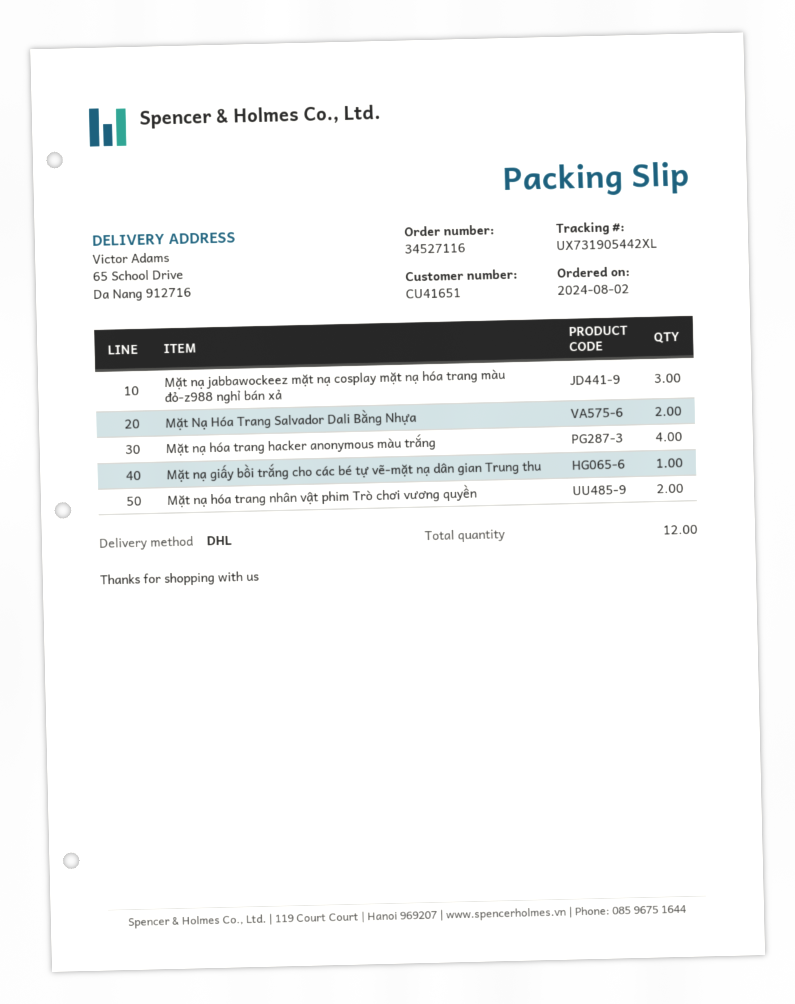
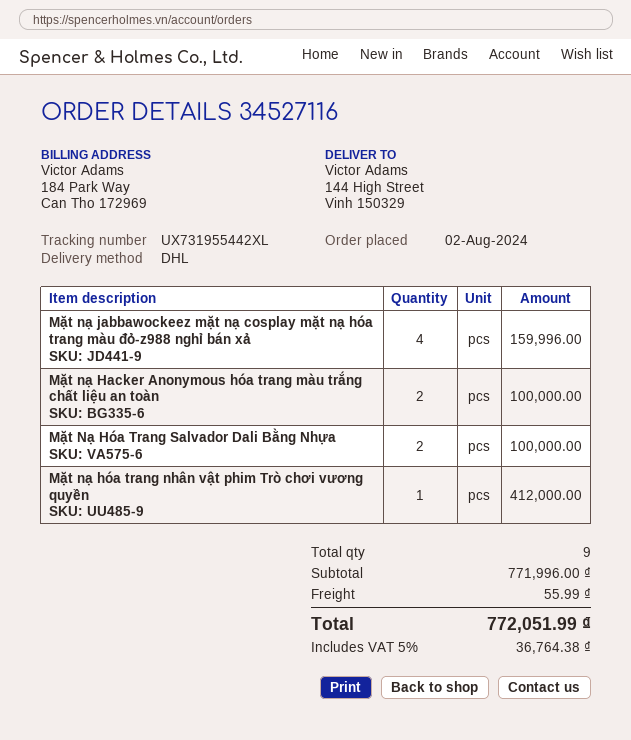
tracking number: UX731905442XL -> UX731955442XL
ship to: 65 School Drive, Da Nang 912716 -> 144 High Street, Vinh 150329
Mặt nạ jabbawockeez mặt nạ cosplay mặt nạ hóa trang màu đỏ-z988 nghỉ bán xả: 3 -> 4
Mặt nạ hóa trang hacker anonymous màu trắng: 4 -> none
Mặt nạ giấy bồi trắng cho các bé tự vẽ-mặt nạ dân gian Trung thu: 1 -> none
Mặt nạ hóa trang nhân vật phim Trò chơi vương quyền: 2 -> 1
Mặt nạ Hacker Anonymous hóa trang màu trắng chất liệu an toàn: none -> 2
total quantity: 12 -> 9

